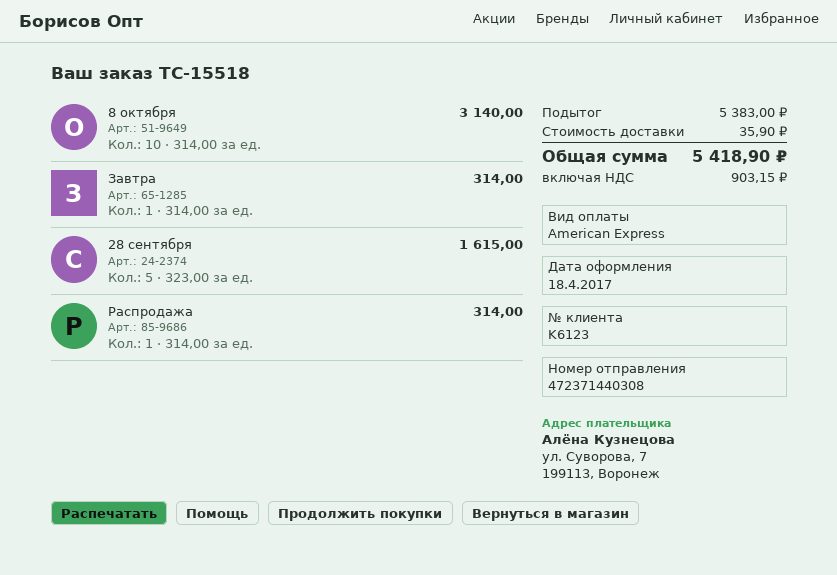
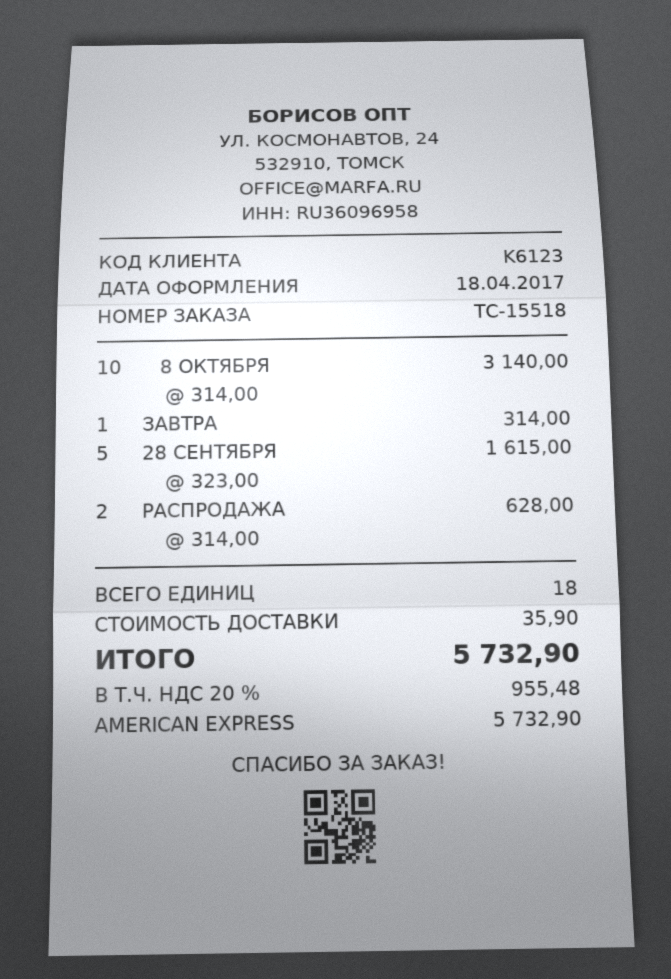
Распродажа: 1 x 314.00 = 314.00 -> 2 x 314.00 = 628.00
tax: 903.15 -> 955.48
total: 5418.90 -> 5732.90

